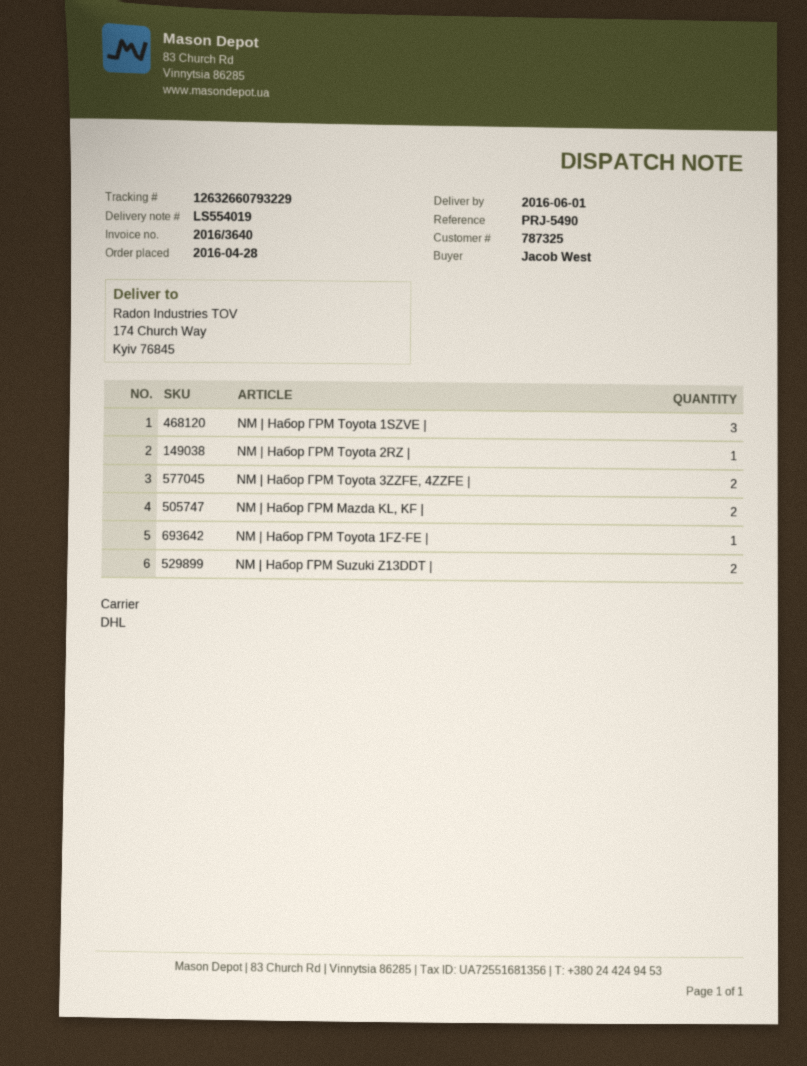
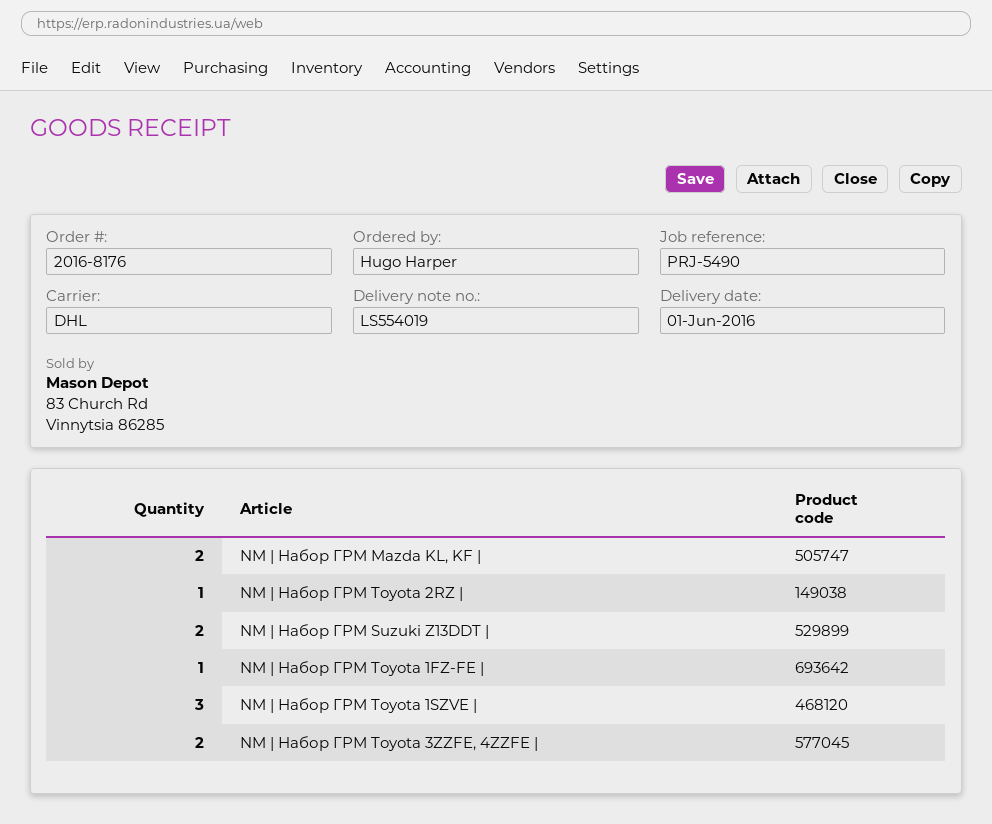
ordered by: Jacob West -> Hugo Harper

